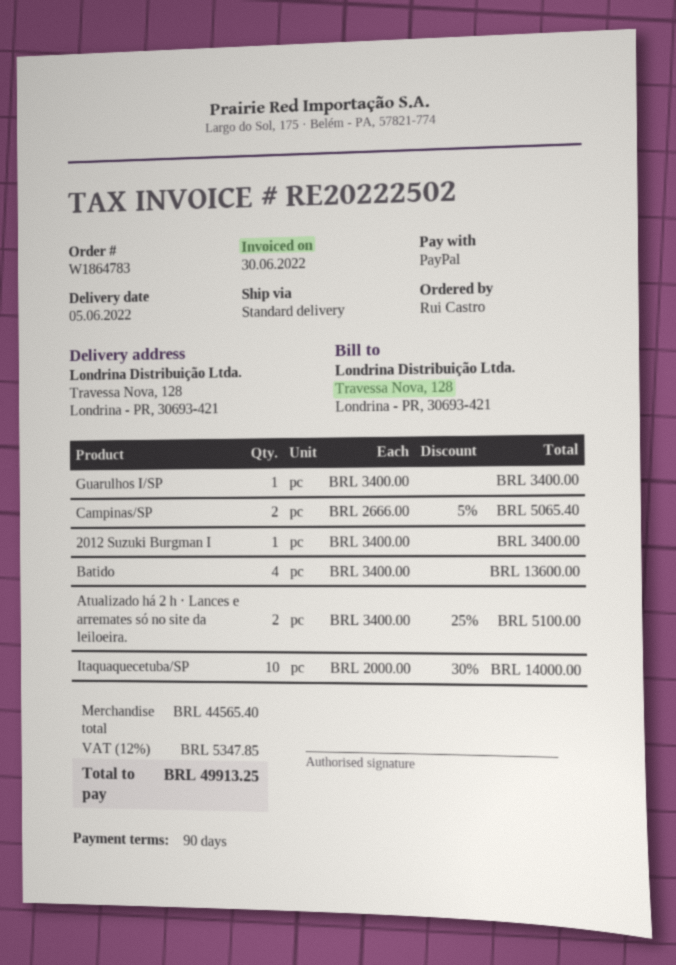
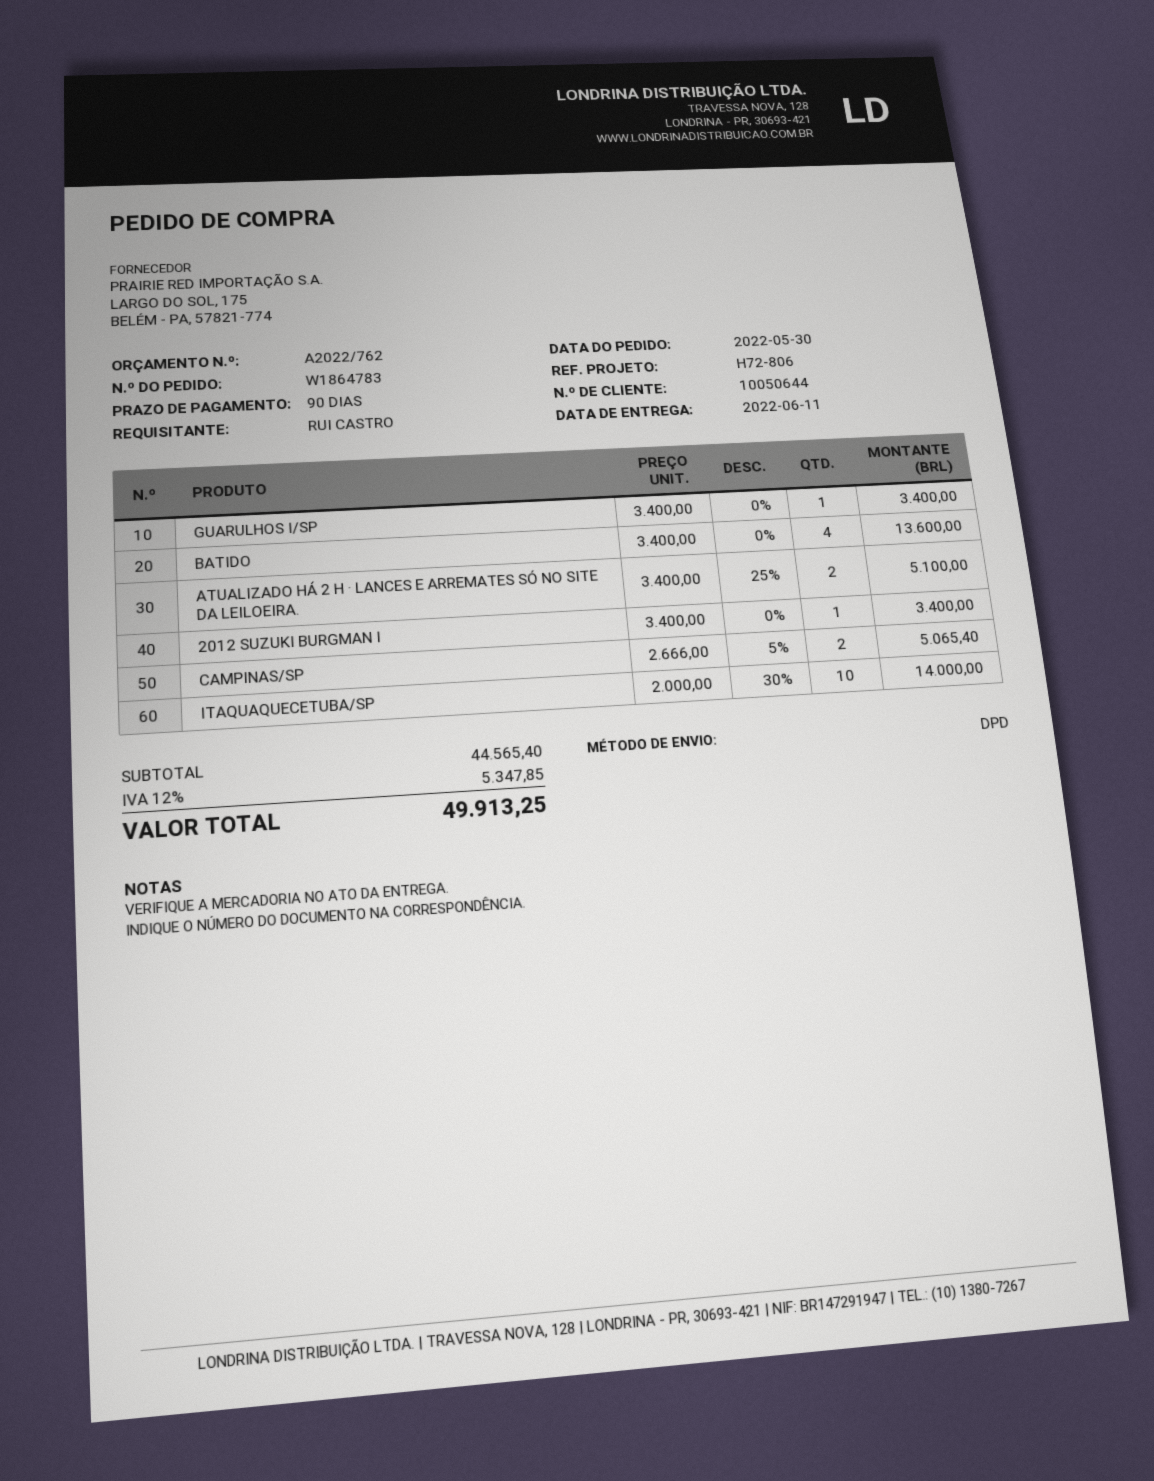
delivery date: 2022-06-05 -> 2022-06-11
shipping method: standard -> DPD

